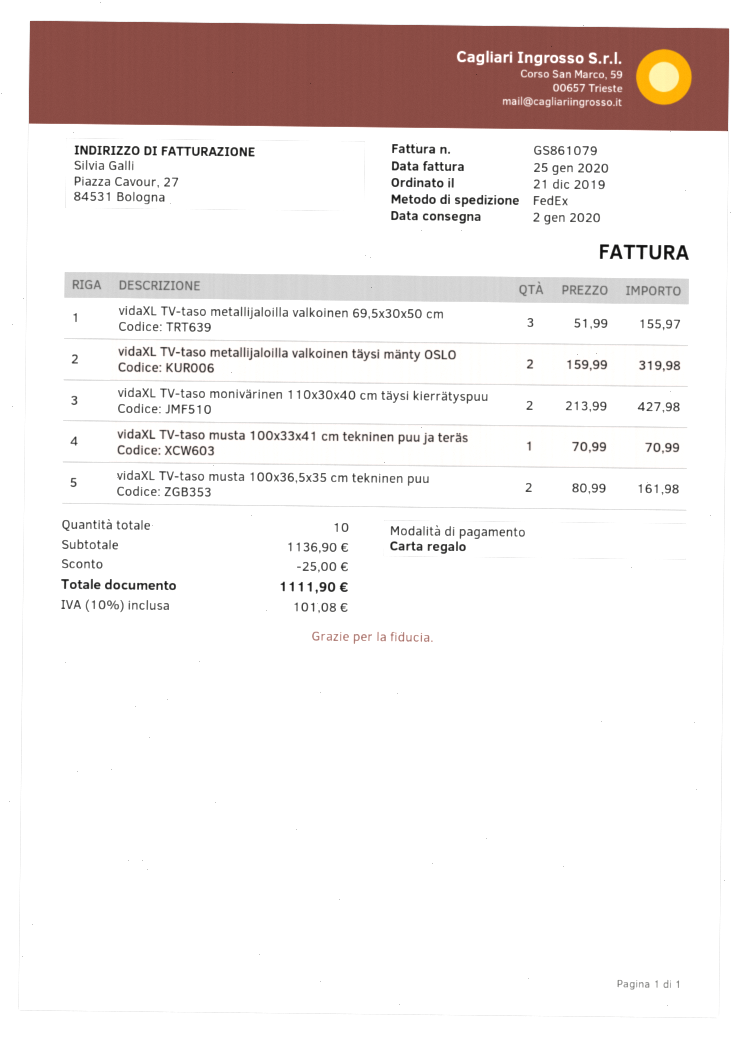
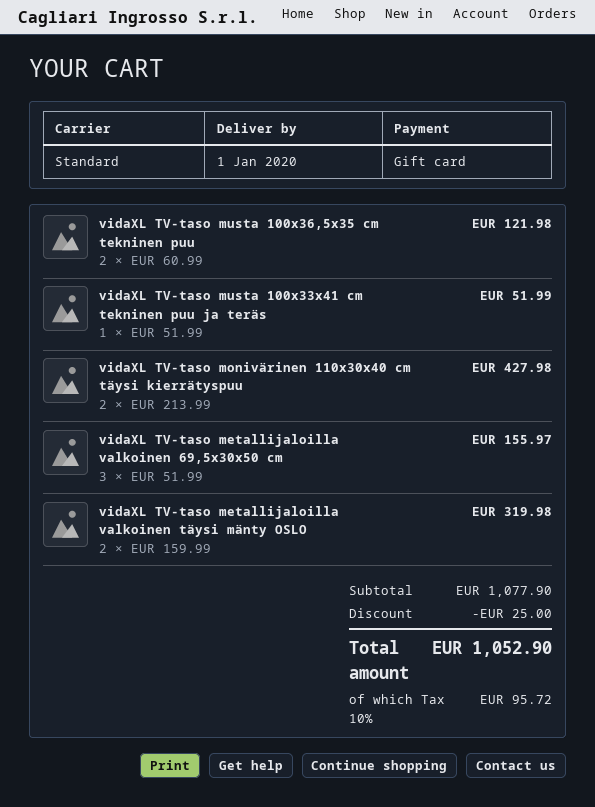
delivery date: 2020-01-02 -> 2020-01-01
shipping method: FedEx -> standard
vidaXL TV-taso musta 100x33x41 cm tekninen puu ja teräs: 1 x 70.99 = 70.99 -> 1 x 51.99 = 51.99
vidaXL TV-taso musta 100x36,5x35 cm tekninen puu: 2 x 80.99 = 161.98 -> 2 x 60.99 = 121.98
subtotal: 1136.90 -> 1077.90
tax: 10% = 101.08 -> 10% = 95.72
total: 1111.90 -> 1052.90

